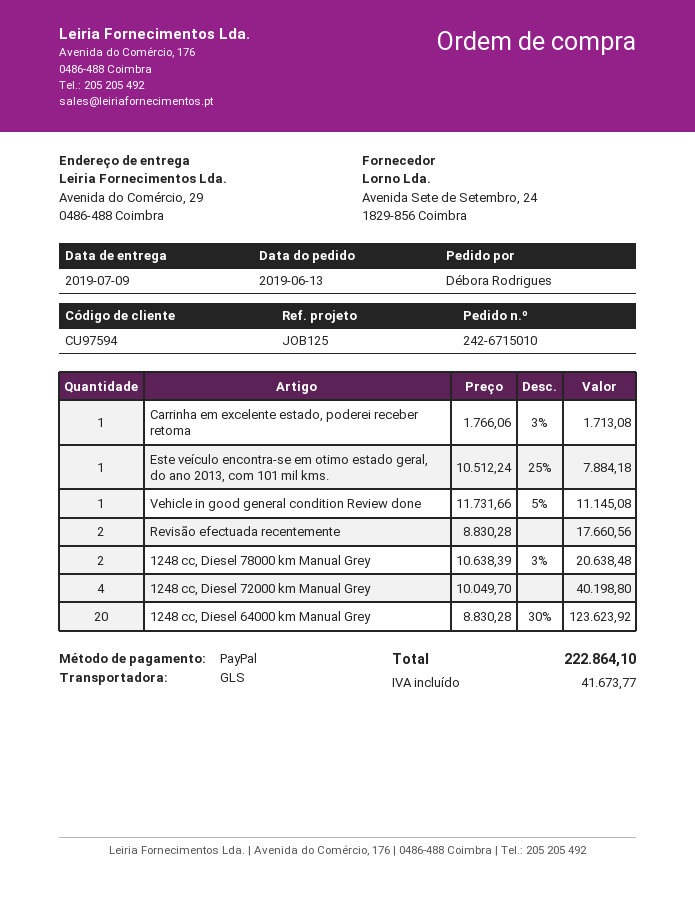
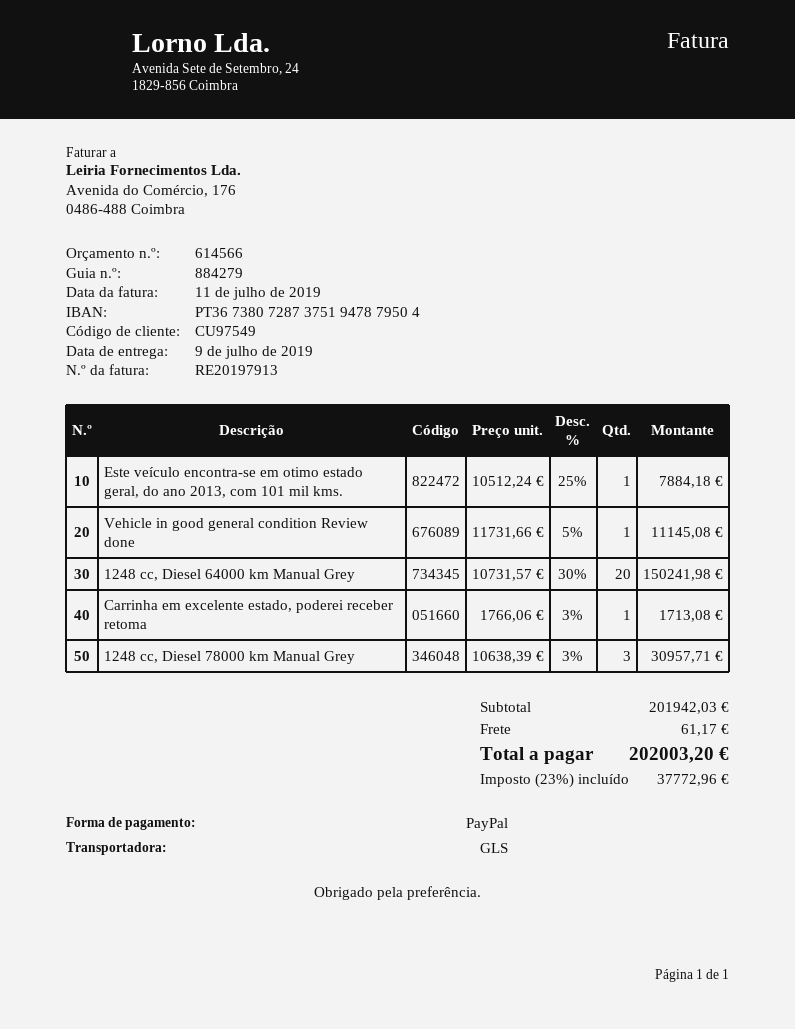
customer number: CU97594 -> CU97549
Revisão efectuada recentemente: 2 x 8830.28 = 17660.56 -> none
1248 cc, Diesel 78000 km Manual Grey: 2 x 10638.39 - 3% = 20638.48 -> 3 x 10638.39 - 3% = 30957.71
1248 cc, Diesel 72000 km Manual Grey: 4 x 10049.70 = 40198.80 -> none
1248 cc, Diesel 64000 km Manual Grey: 20 x 8830.28 - 30% = 123623.92 -> 20 x 10731.57 - 30% = 150241.98
shipping: none -> 61.17
tax: 41673.77 -> 37772.96
total: 222864.10 -> 202003.20

